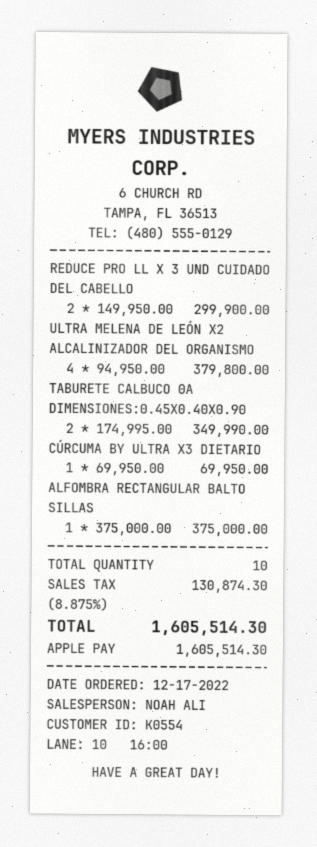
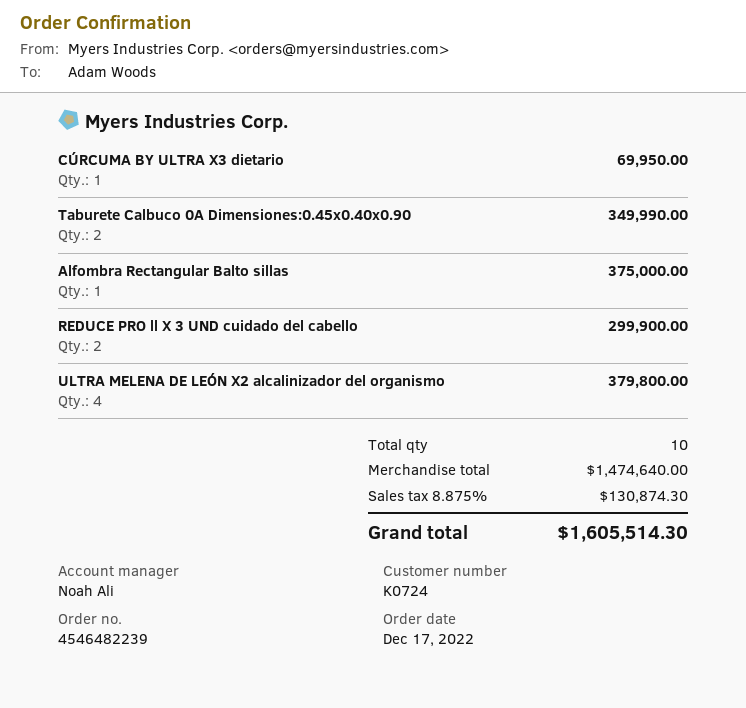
customer number: K0554 -> K0724

